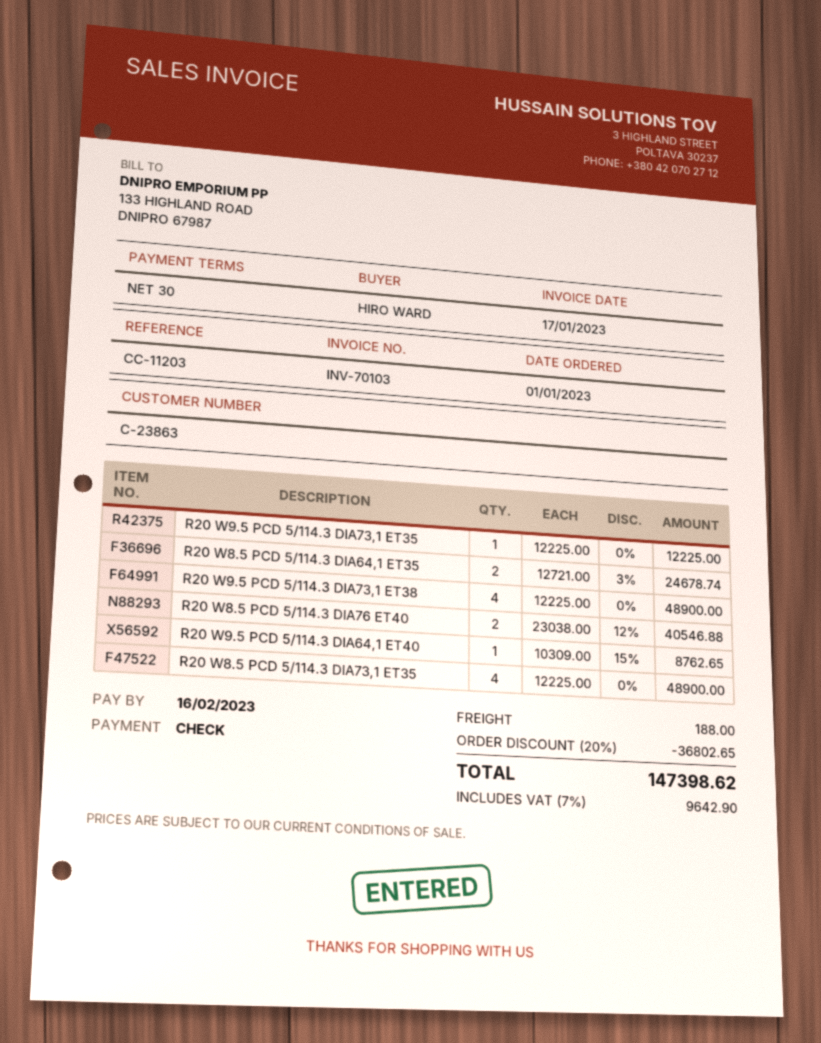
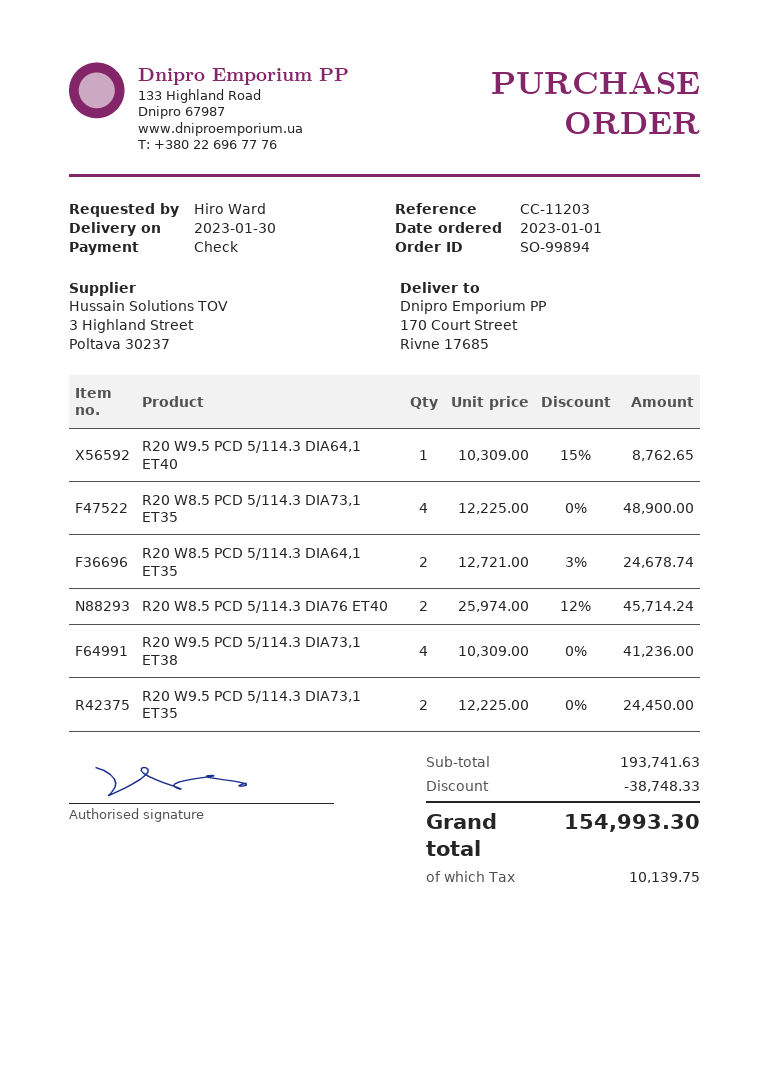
R20 W9.5 PCD 5/114.3 DIA73,1 ET35: 1 x 12225.00 = 12225.00 -> 2 x 12225.00 = 24450.00
R20 W9.5 PCD 5/114.3 DIA73,1 ET38: 4 x 12225.00 = 48900.00 -> 4 x 10309.00 = 41236.00
R20 W8.5 PCD 5/114.3 DIA76 ET40: 2 x 23038.00 - 12% = 40546.88 -> 2 x 25974.00 - 12% = 45714.24
discount: 36802.65 -> 38748.33
shipping: 188.00 -> none
tax: 9642.90 -> 10139.75
total: 147398.62 -> 154993.30

